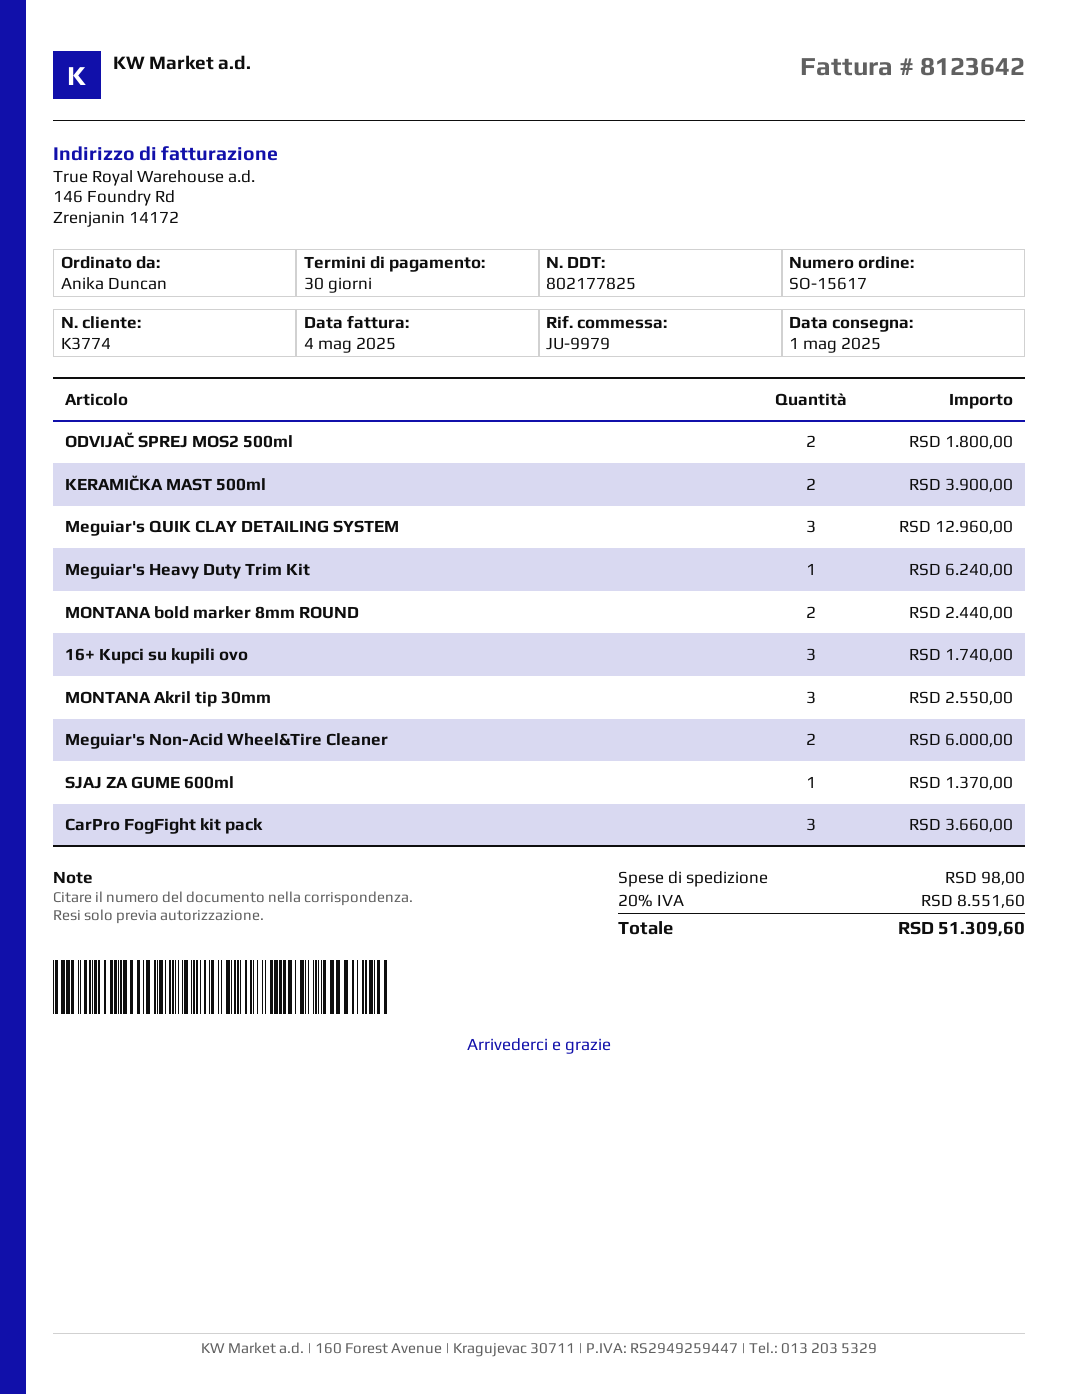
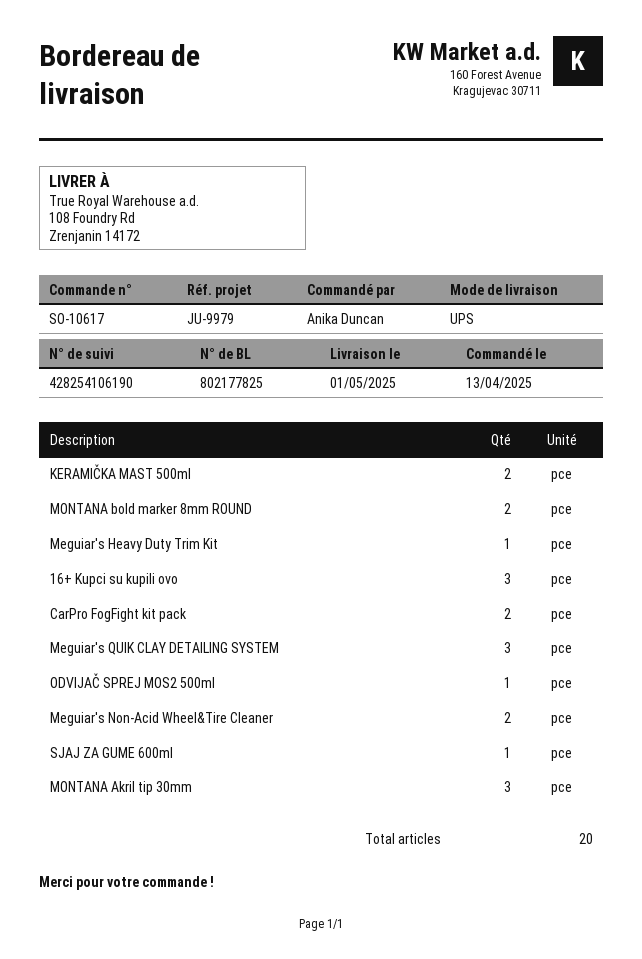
order number: SO-15617 -> SO-10617
ODVIJAČ SPREJ MOS2 500ml: 2 -> 1
CarPro FogFight kit pack: 3 -> 2

